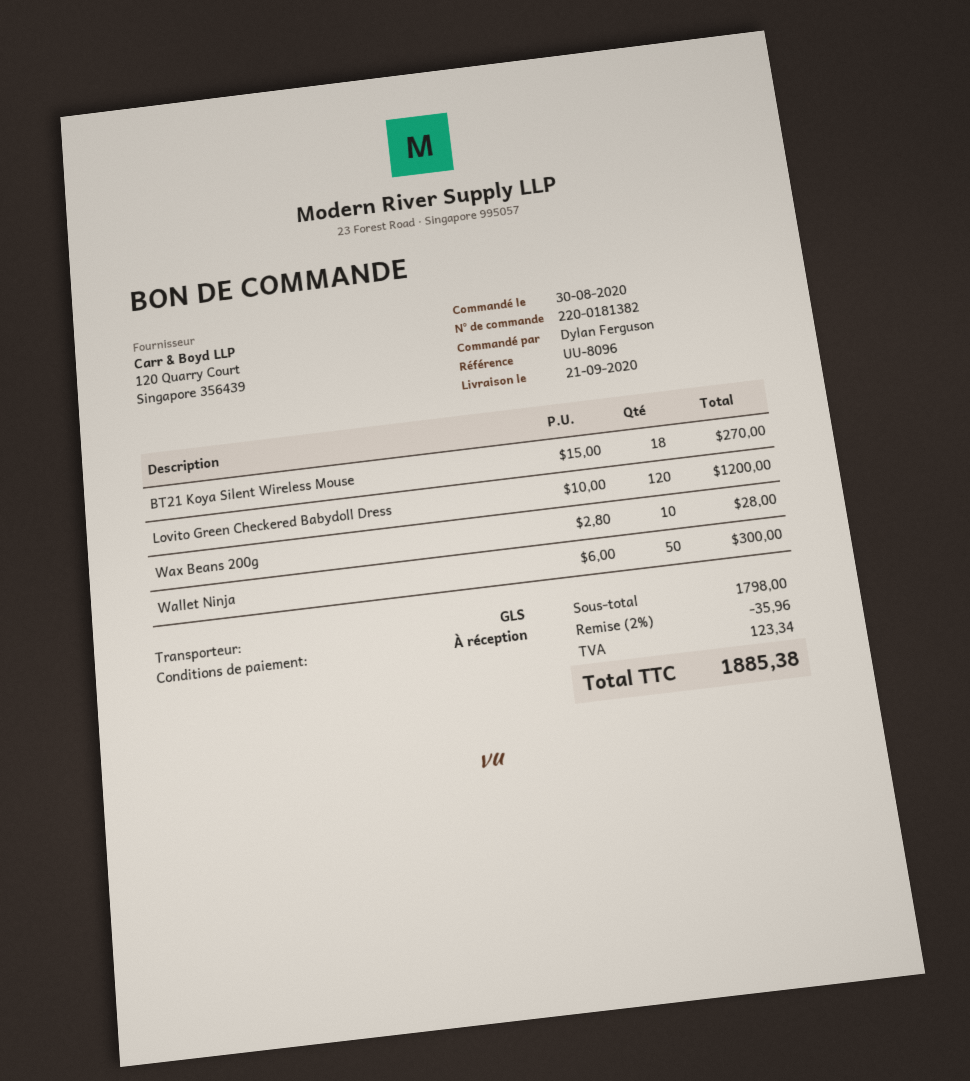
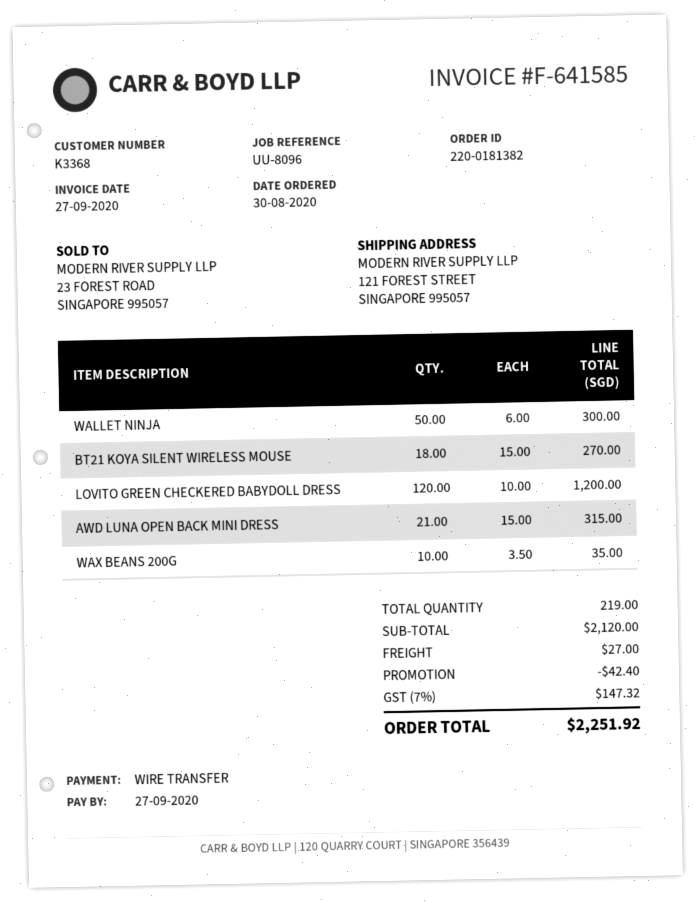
Wax Beans 200g: 10 x 2.80 = 28.00 -> 10 x 3.50 = 35.00
AWD LUNA OPEN BACK MINI DRESS: none -> 21 x 15.00 = 315.00
subtotal: 1798.00 -> 2120.00
discount: 35.96 -> 42.40
shipping: none -> 27.00
tax: 123.34 -> 147.32
total: 1885.38 -> 2251.92

